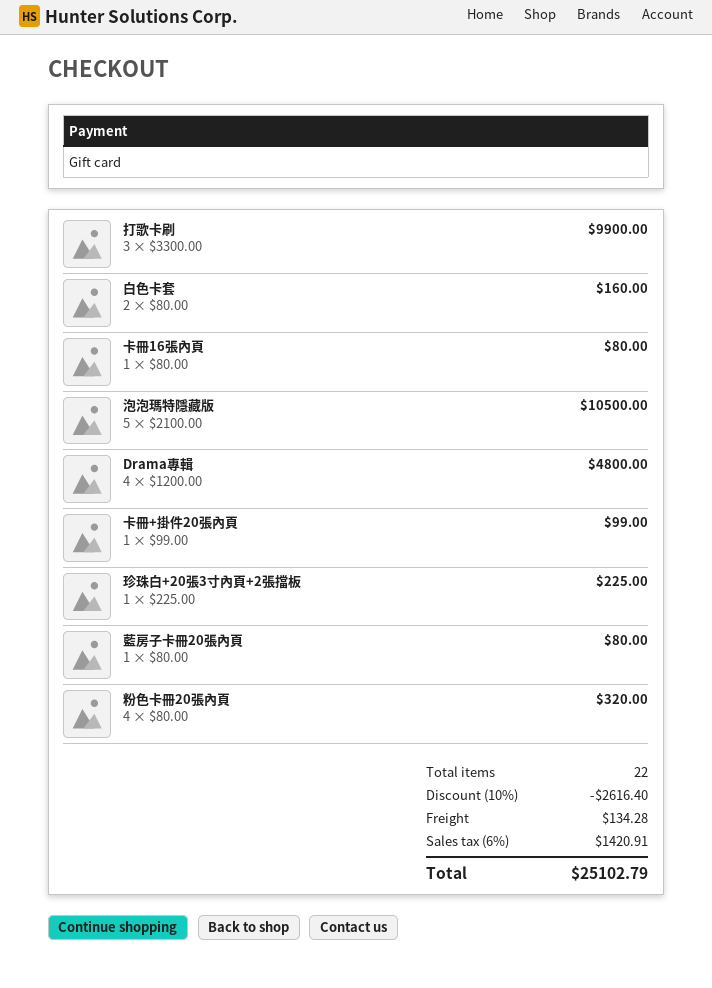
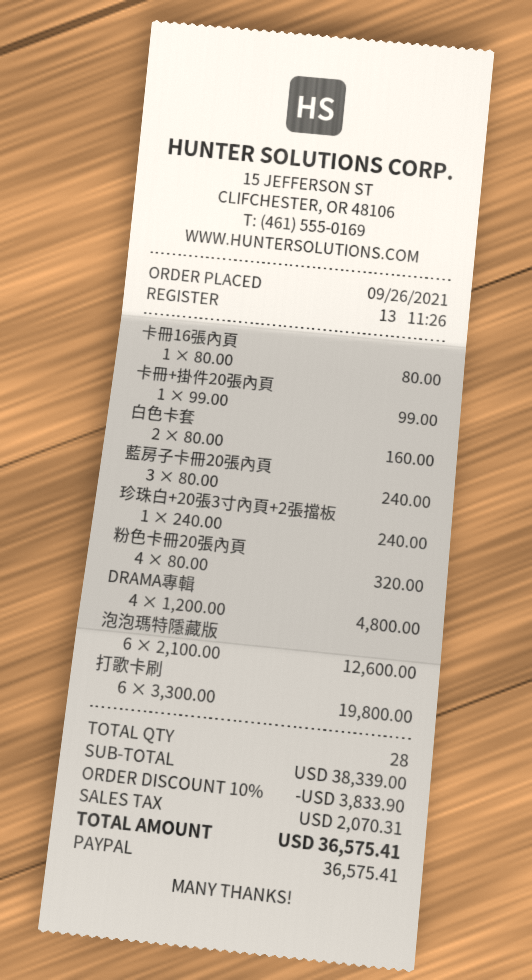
payment method: gift card -> PayPal
打歌卡刷: 3 x 3300.00 = 9900.00 -> 6 x 3300.00 = 19800.00
泡泡瑪特隱藏版: 5 x 2100.00 = 10500.00 -> 6 x 2100.00 = 12600.00
珍珠白+20張3寸內頁+2張擋板: 1 x 225.00 = 225.00 -> 1 x 240.00 = 240.00
藍房子卡冊20張內頁: 1 x 80.00 = 80.00 -> 3 x 80.00 = 240.00
total quantity: 22 -> 28
discount: 10% = 2616.40 -> 10% = 3833.90
shipping: 134.28 -> none
tax: 1420.91 -> 2070.31
total: 25102.79 -> 36575.41

